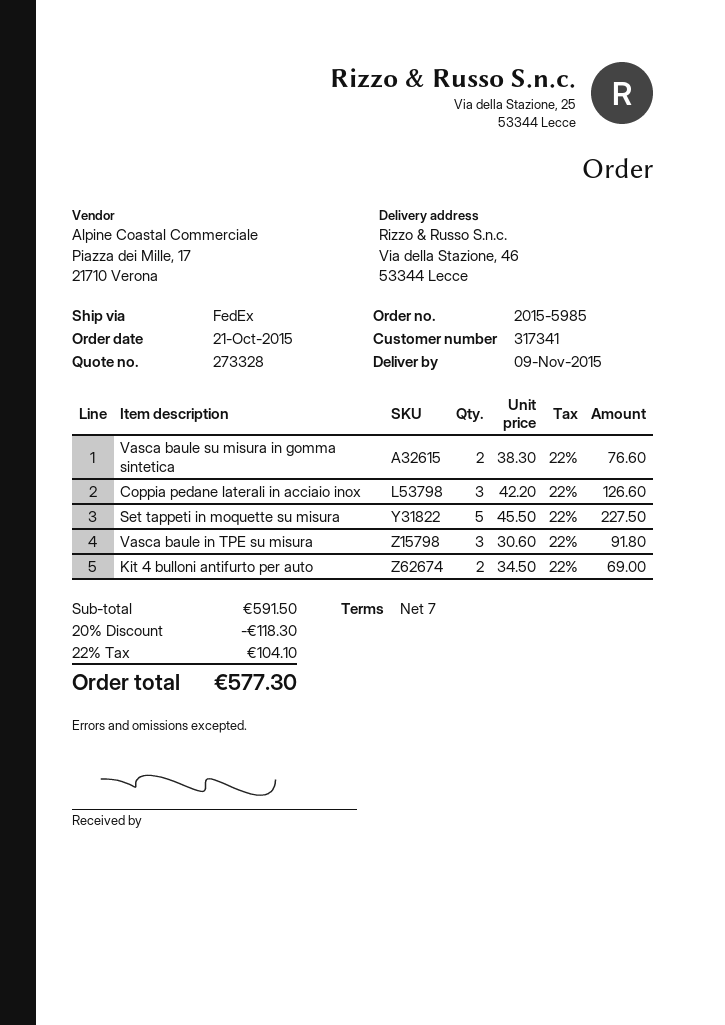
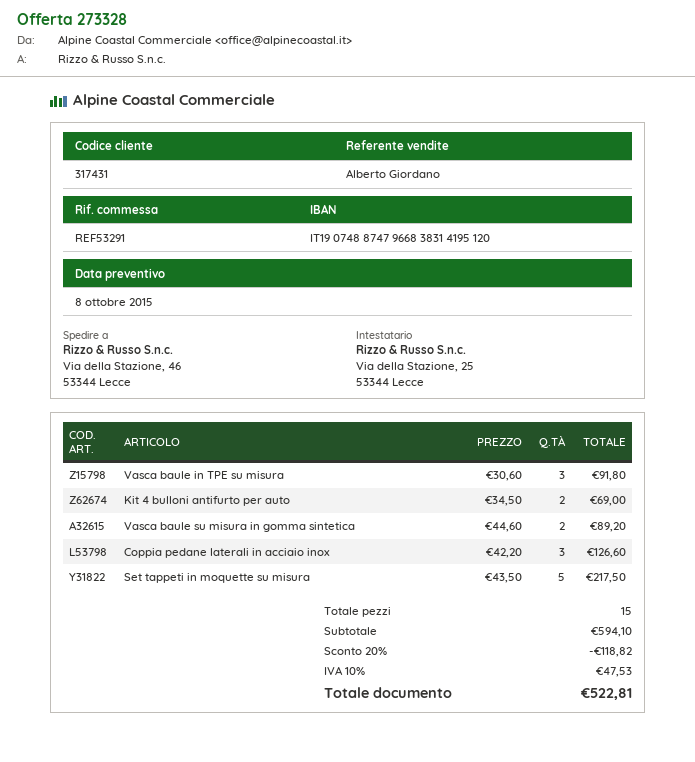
customer number: 317341 -> 317431
Vasca baule su misura in gomma sintetica: 2 x 38.30 = 76.60 -> 2 x 44.60 = 89.20
Set tappeti in moquette su misura: 5 x 45.50 = 227.50 -> 5 x 43.50 = 217.50
subtotal: 591.50 -> 594.10
discount: 20% = 118.30 -> 20% = 118.82
tax: 22% = 104.10 -> 10% = 47.53
total: 577.30 -> 522.81

